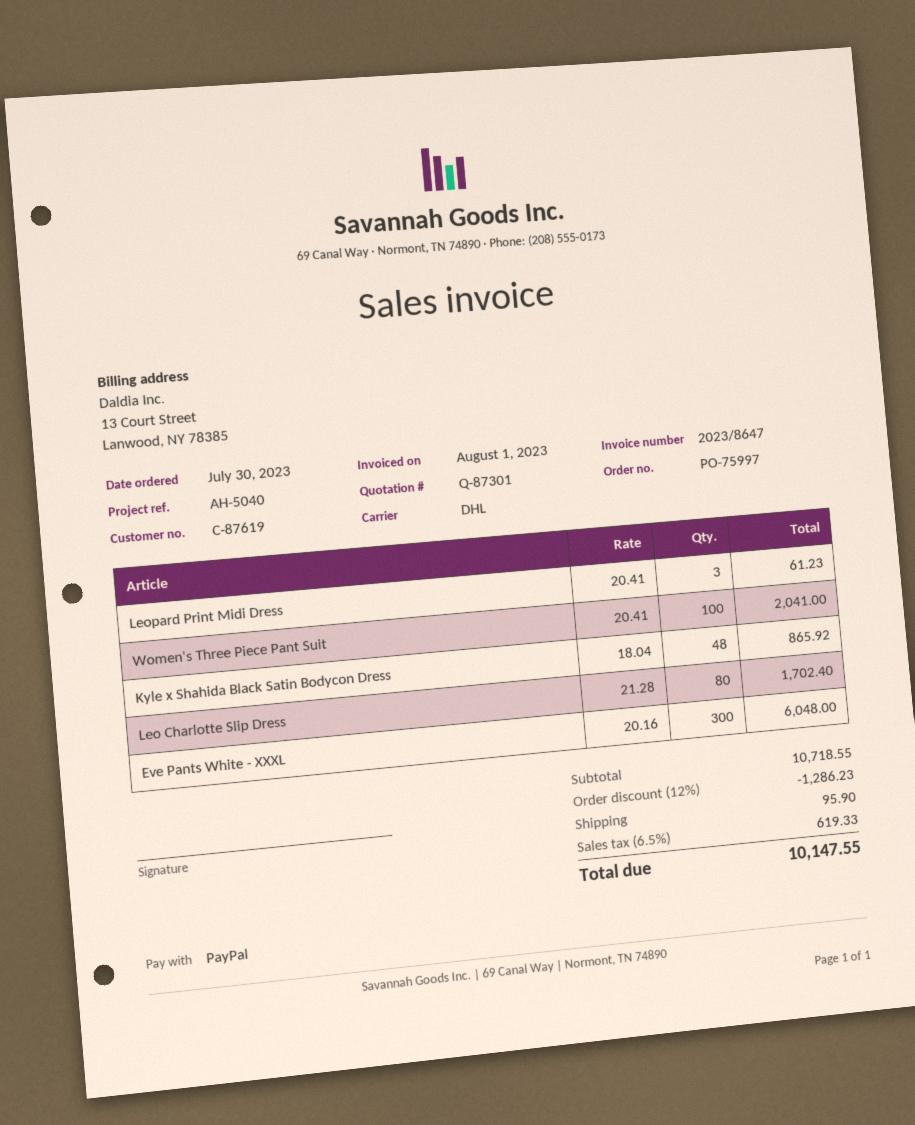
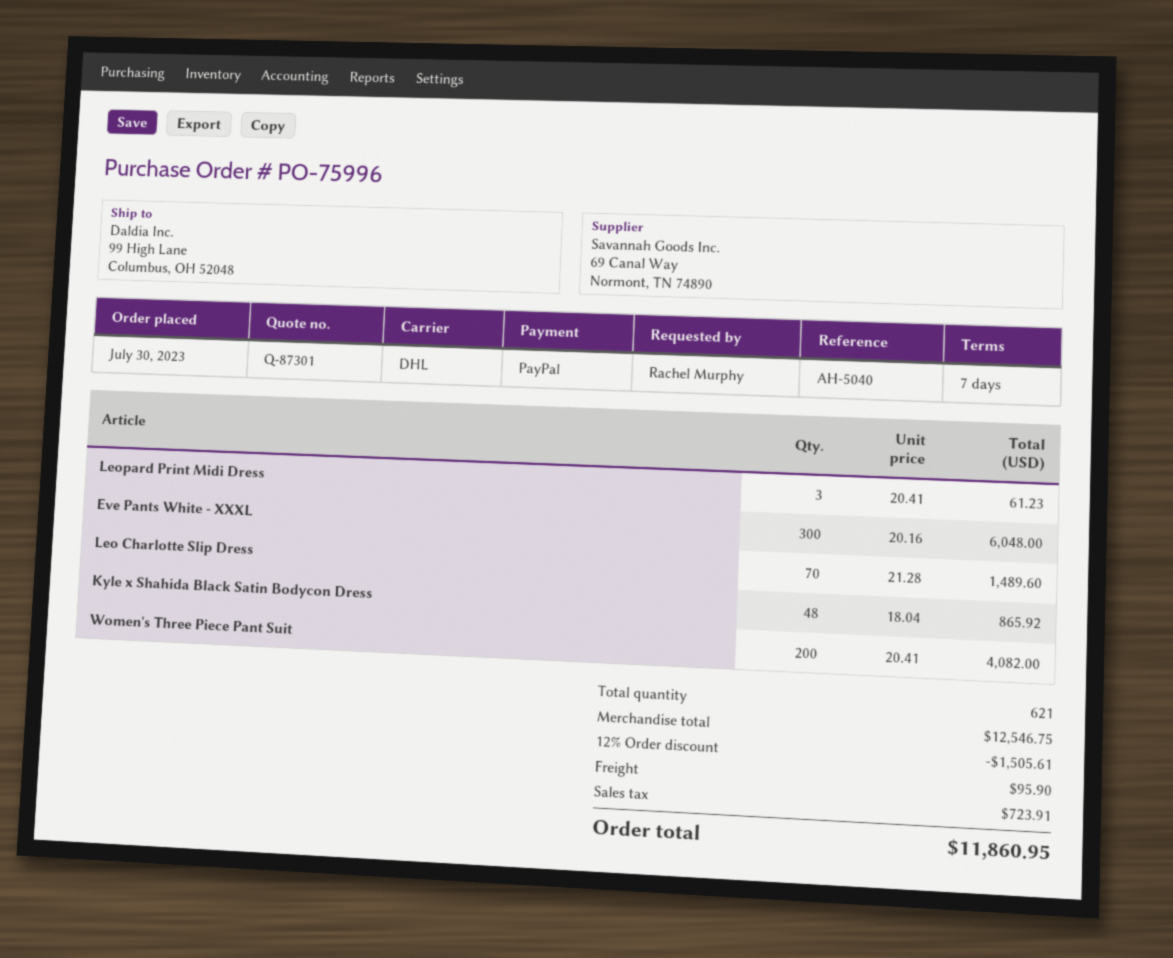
order number: PO-75997 -> PO-75996
Women's Three Piece Pant Suit: 100 x 20.41 = 2041.00 -> 200 x 20.41 = 4082.00
Leo Charlotte Slip Dress: 80 x 21.28 = 1702.40 -> 70 x 21.28 = 1489.60
subtotal: 10718.55 -> 12546.75
discount: 12% = 1286.23 -> 12% = 1505.61
tax: 619.33 -> 723.91
total: 10147.55 -> 11860.95

